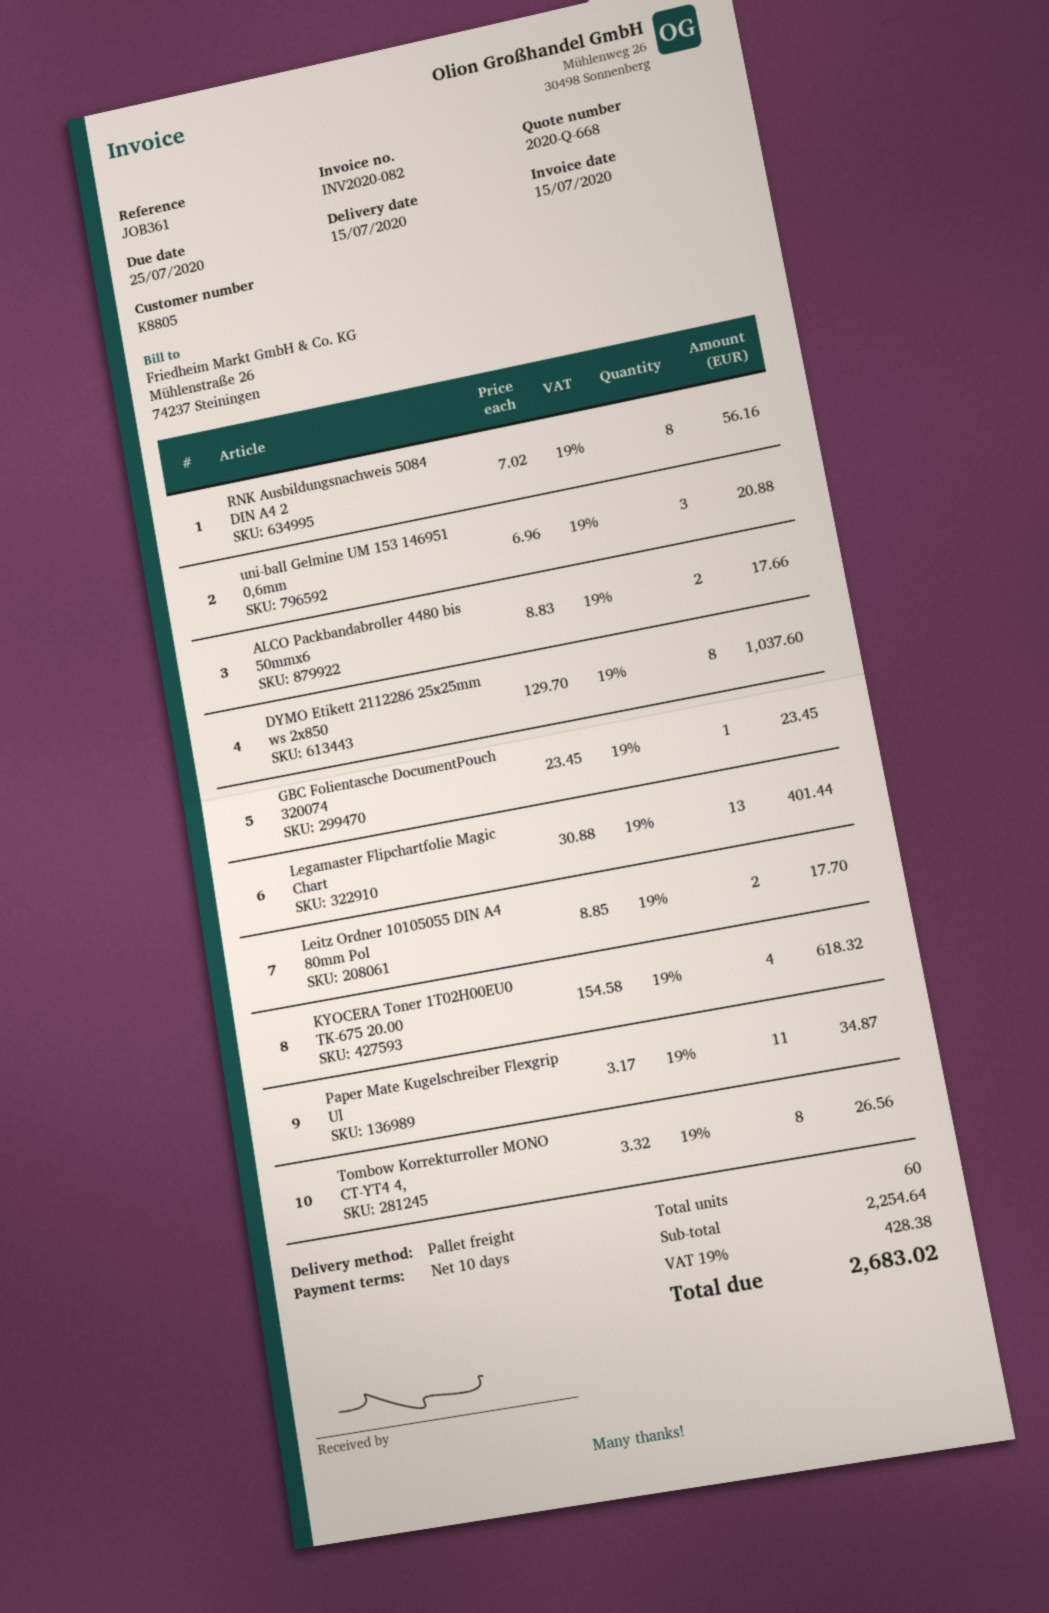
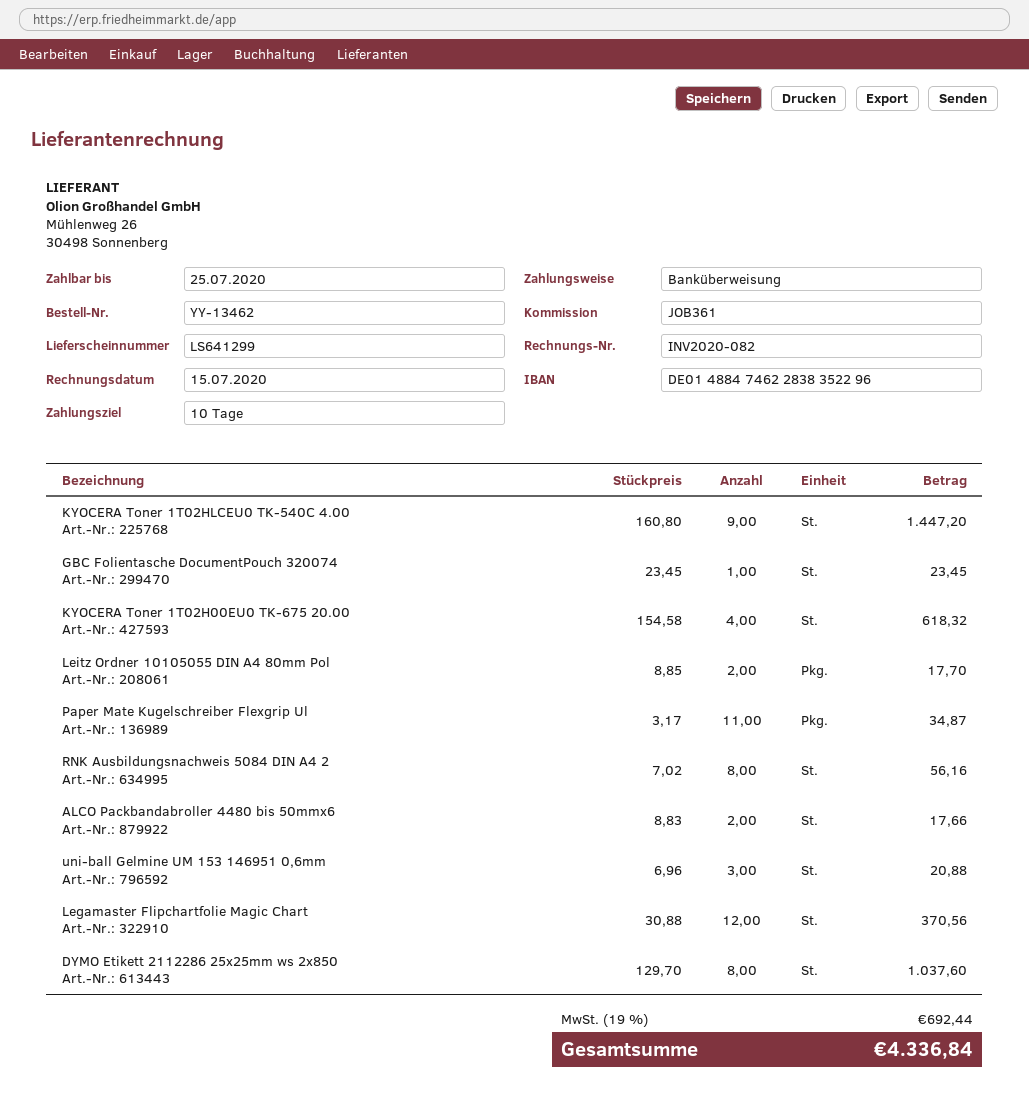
Legamaster Flipchartfolie Magic Chart: 13 x 30.88 = 401.44 -> 12 x 30.88 = 370.56
Tombow Korrekturroller MONO CT-YT4 4,: 8 x 3.32 = 26.56 -> none
KYOCERA Toner 1T02HLCEU0 TK-540C 4.00: none -> 9 x 160.80 = 1447.20
tax: 19% = 428.38 -> 19% = 692.44
total: 2683.02 -> 4336.84

